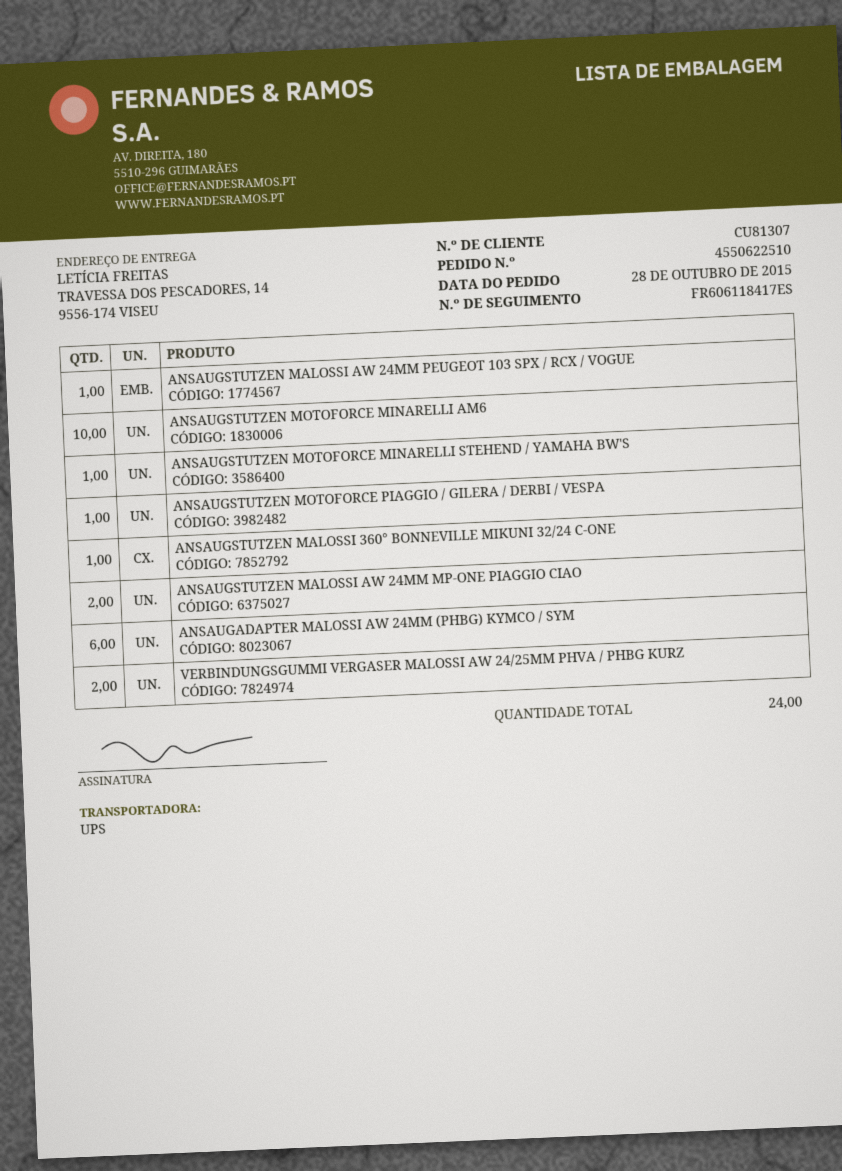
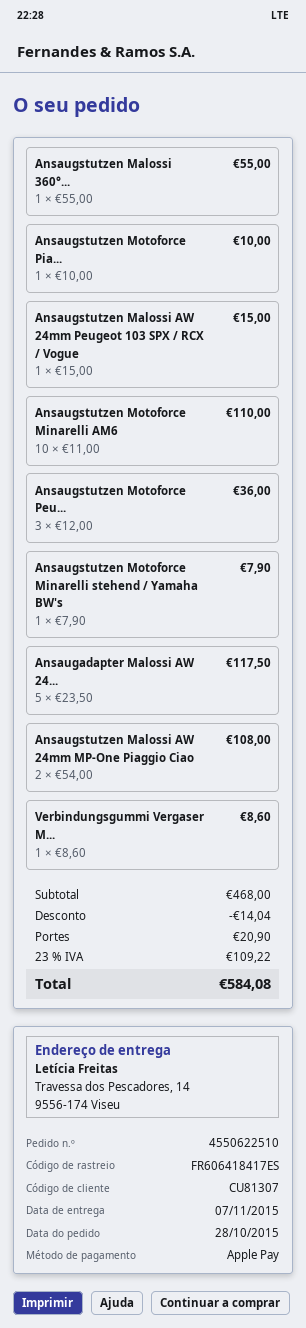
tracking number: FR606118417ES -> FR606418417ES
ANSAUGADAPTER MALOSSI AW 24MM (PHBG) KYMCO / SYM: 6 -> 5
VERBINDUNGSGUMMI VERGASER MALOSSI AW 24/25MM PHVA / PHBG KURZ: 2 -> 1
Ansaugstutzen Motoforce Peu...: none -> 3

